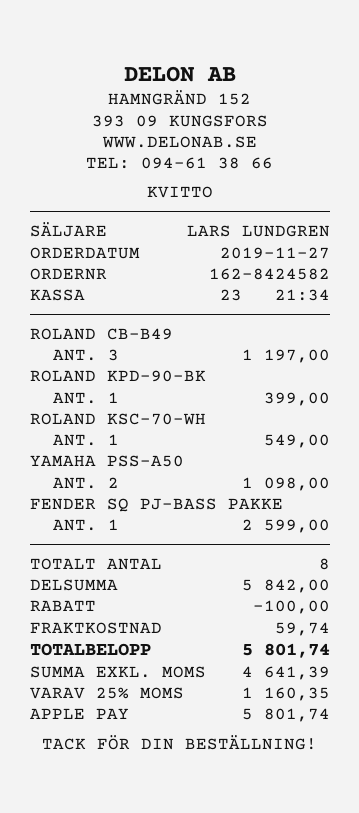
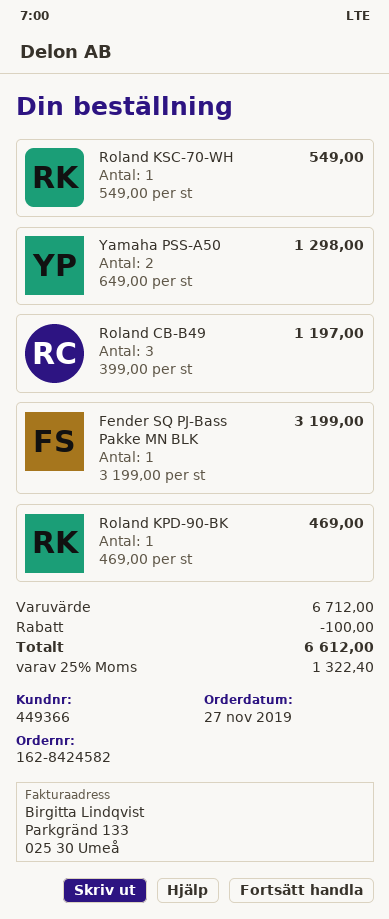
ROLAND KPD-90-BK: 1 for 399.00 -> 1 for 469.00
YAMAHA PSS-A50: 2 for 1098.00 -> 2 for 1298.00
FENDER SQ PJ-BASS PAKKE: 1 for 2599.00 -> 1 for 3199.00
subtotal: 5842.00 -> 6712.00
shipping: 59.74 -> none
tax: 25% = 1160.35 -> 25% = 1322.40
total: 5801.74 -> 6612.00

